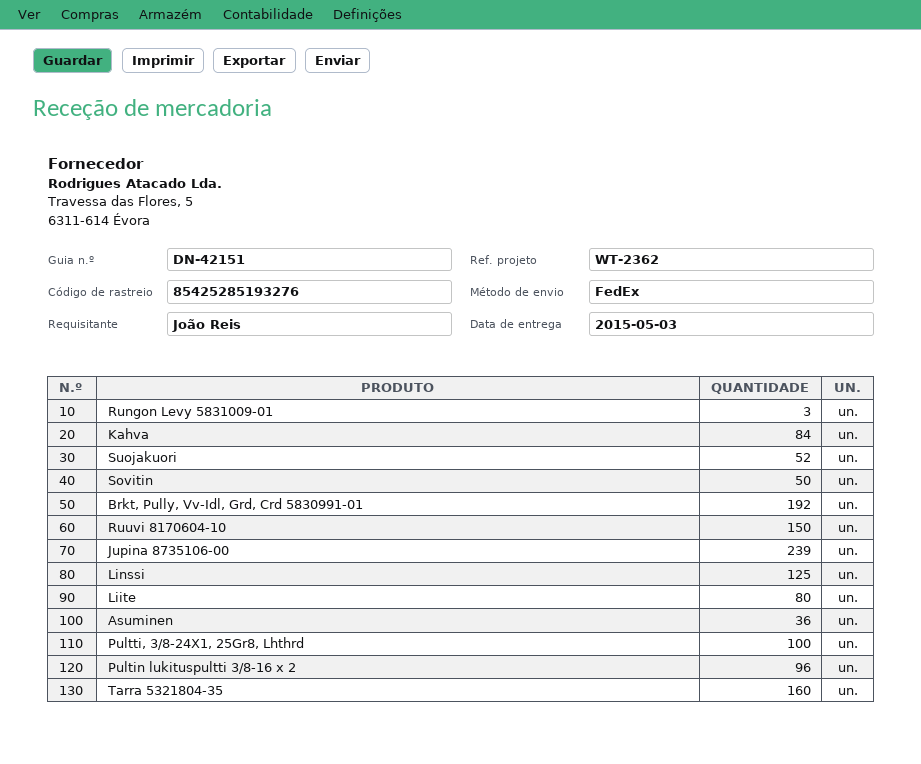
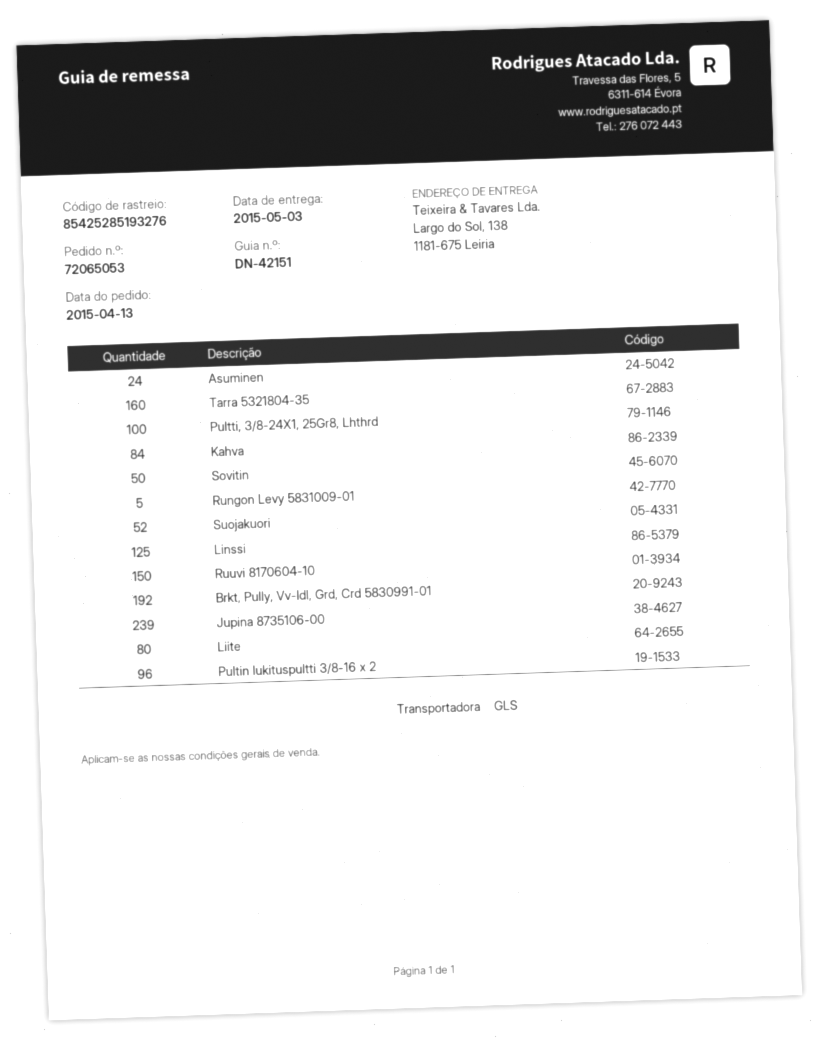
shipping method: FedEx -> GLS
Rungon Levy 5831009-01: 3 -> 5
Asuminen: 36 -> 24

